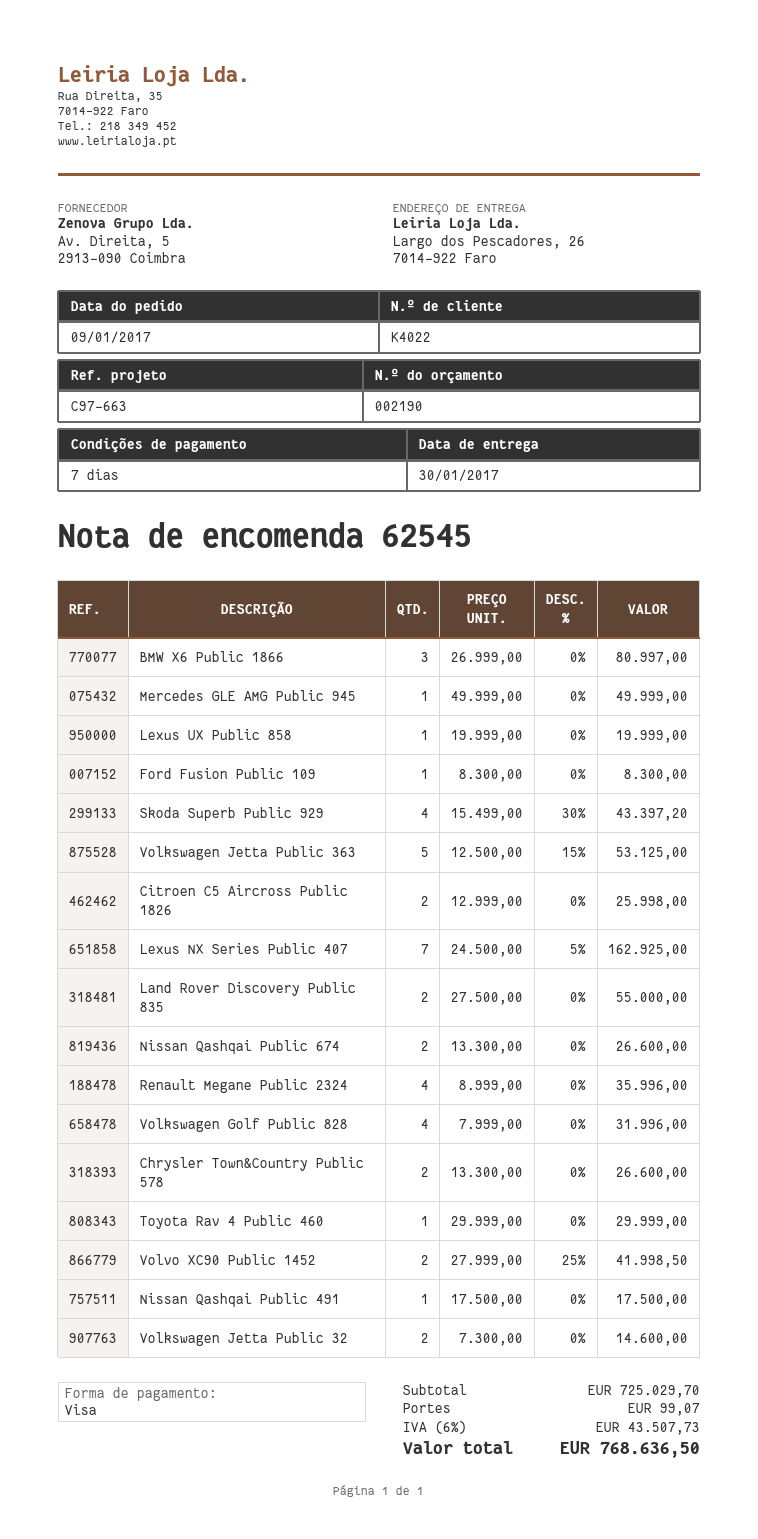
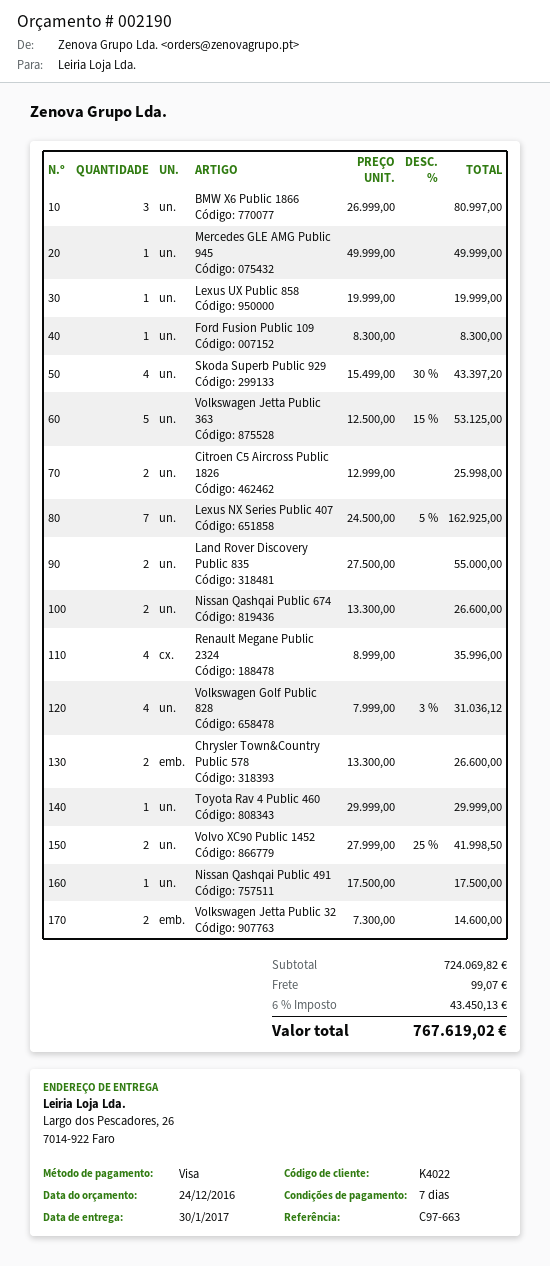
Volkswagen Golf Public 828: 4 x 7999.00 = 31996.00 -> 4 x 7999.00 - 3% = 31036.12
subtotal: 725029.70 -> 724069.82
tax: 6% = 43507.73 -> 6% = 43450.13
total: 768636.50 -> 767619.02

